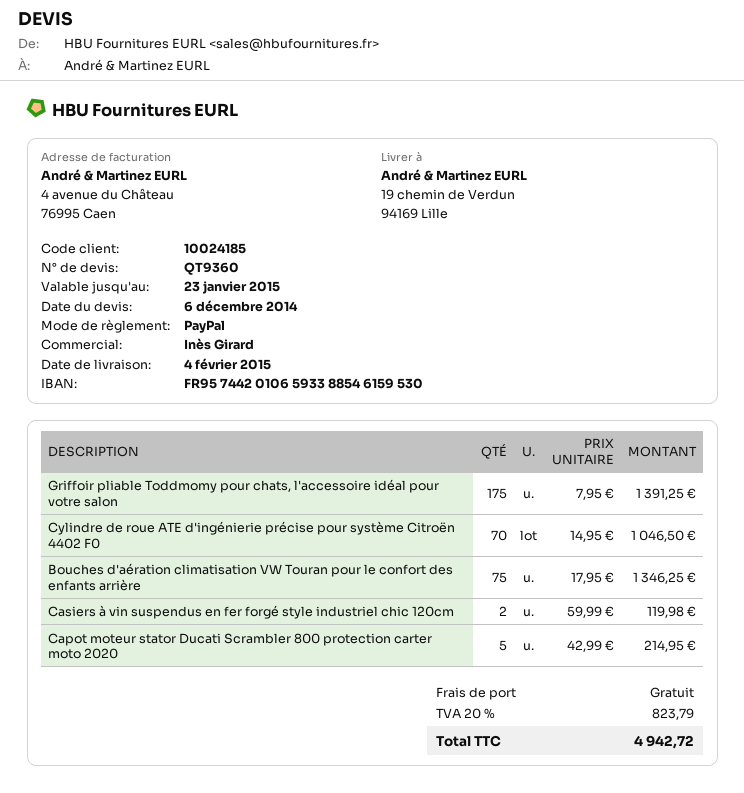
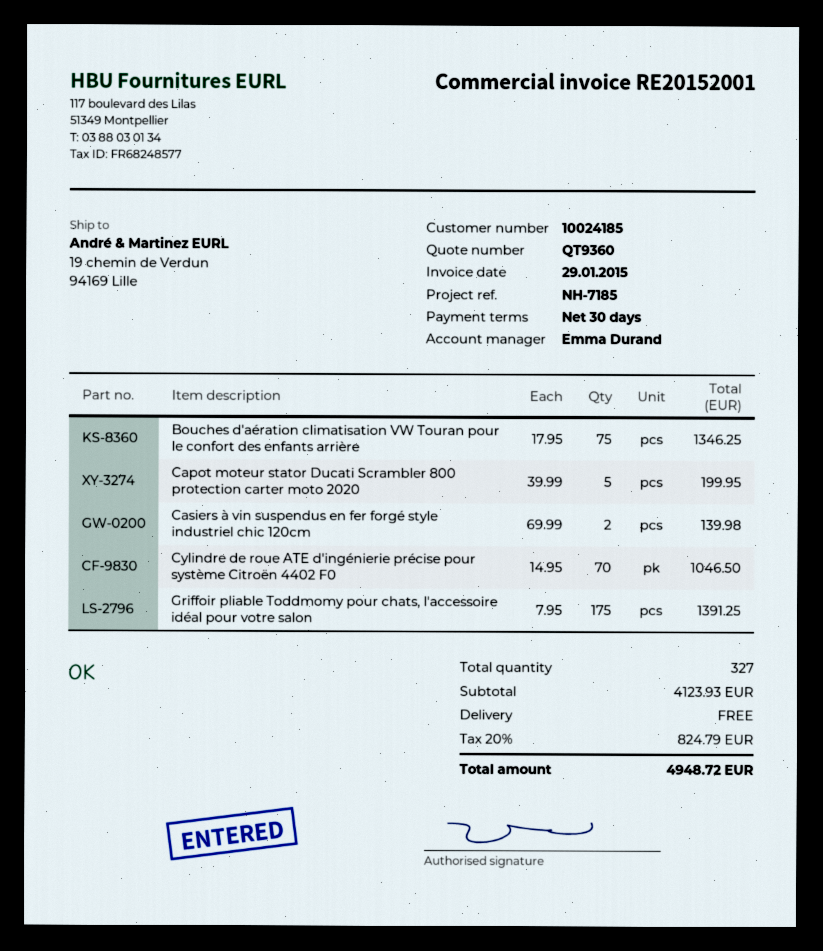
sales rep: Inès Girard -> Emma Durand
Casiers à vin suspendus en fer forgé style industriel chic 120cm: 2 x 59.99 = 119.98 -> 2 x 69.99 = 139.98
Capot moteur stator Ducati Scrambler 800 protection carter moto 2020: 5 x 42.99 = 214.95 -> 5 x 39.99 = 199.95
tax: 20% = 823.79 -> 20% = 824.79
total: 4942.72 -> 4948.72

